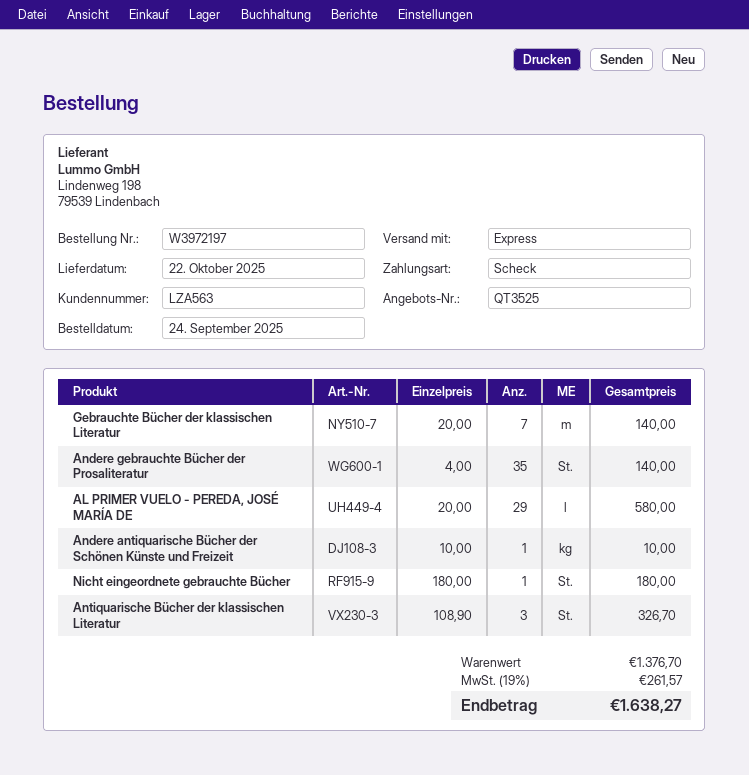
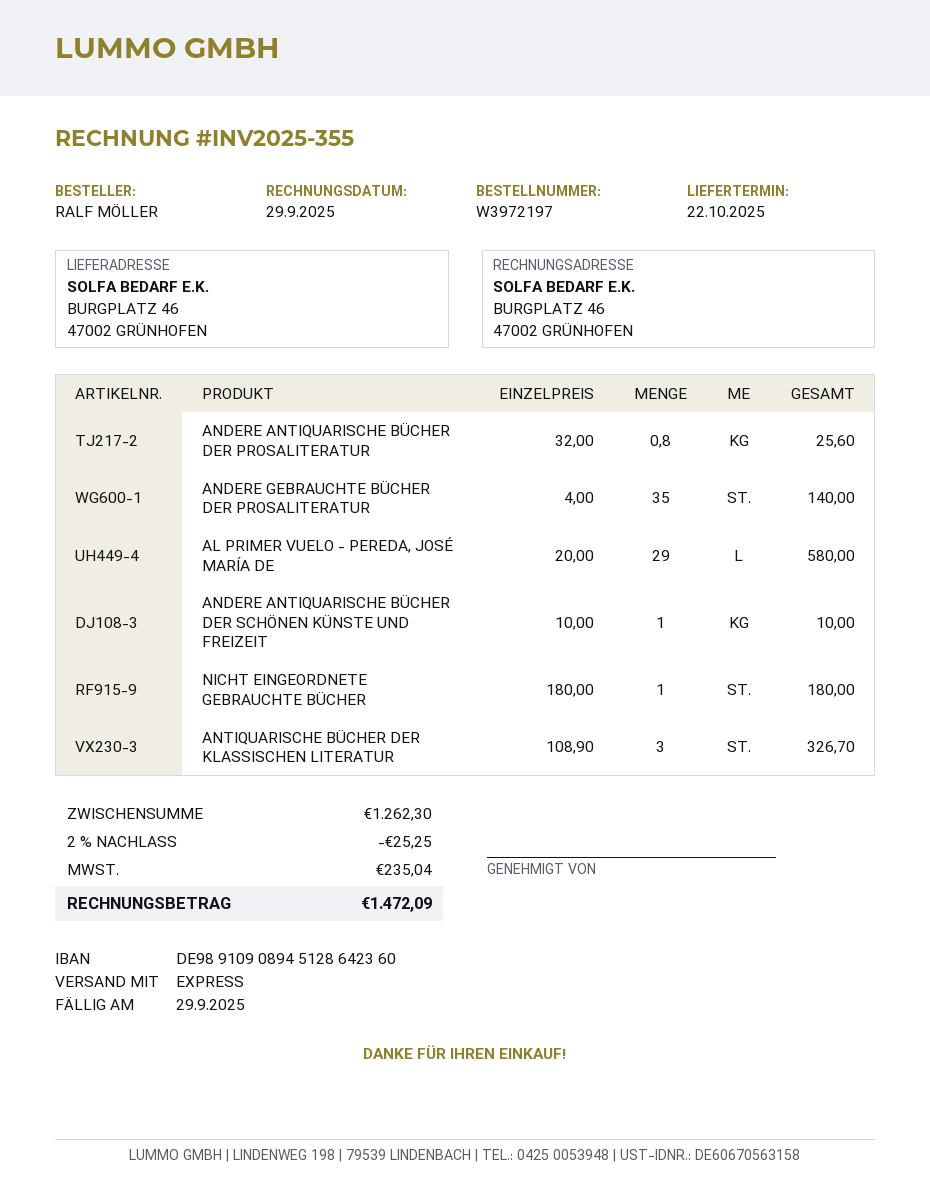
Gebrauchte Bücher der klassischen Literatur: 7 x 20.00 = 140.00 -> none
ANDERE ANTIQUARISCHE BÜCHER DER PROSALITERATUR: none -> 0.8 x 32.00 = 25.60
subtotal: 1376.70 -> 1262.30
discount: none -> 2% = 25.25
tax: 261.57 -> 235.04
total: 1638.27 -> 1472.09

